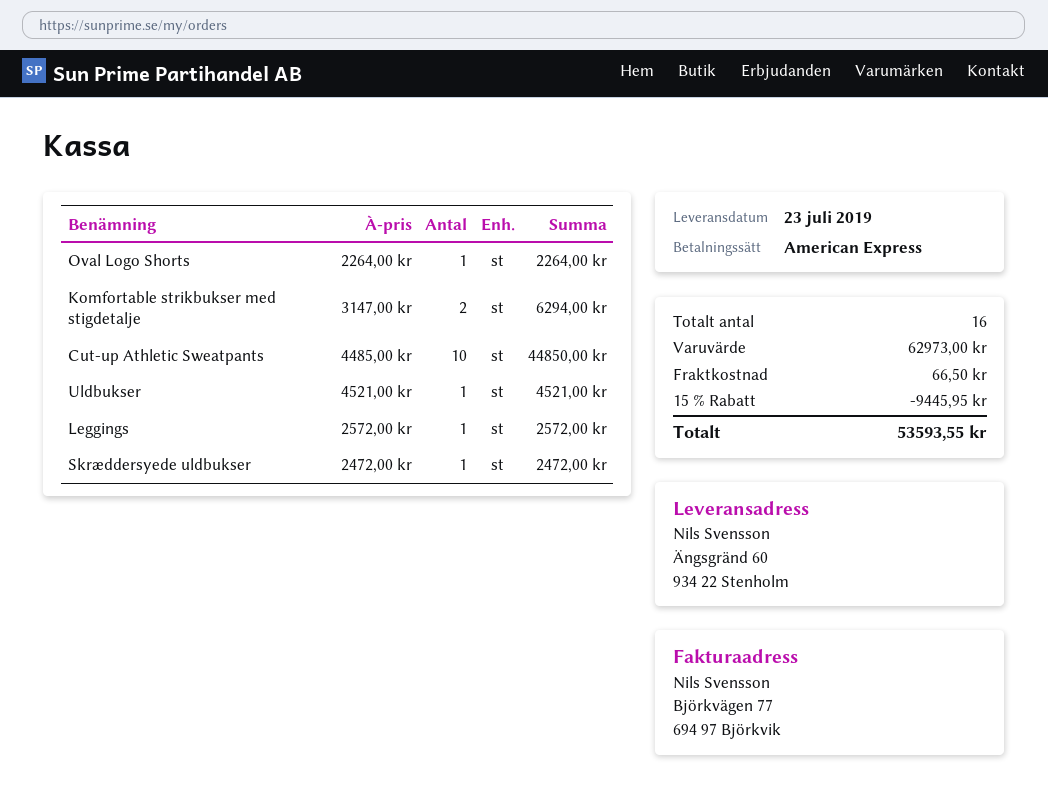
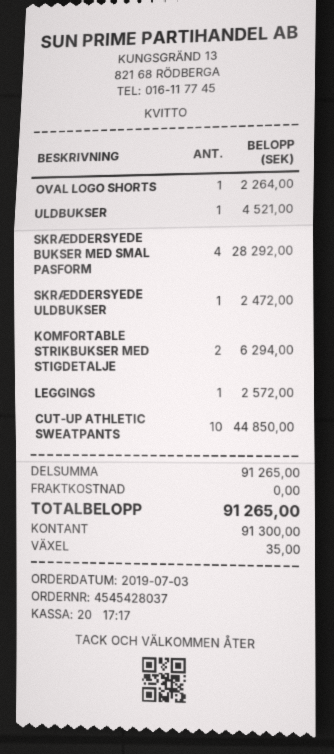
payment method: American Express -> cash
SKRÆDDERSYEDE BUKSER MED SMAL PASFORM: none -> 4 for 28292.00
subtotal: 62973.00 -> 91265.00
discount: 15% = 9445.95 -> none
shipping: 66.50 -> 0.00
total: 53593.55 -> 91265.00

